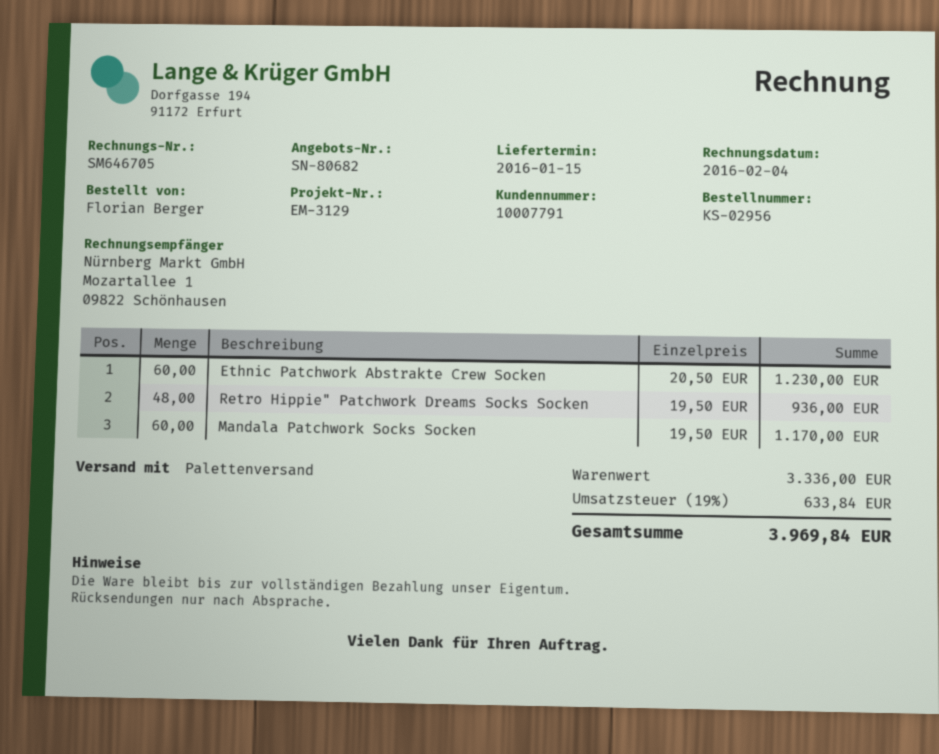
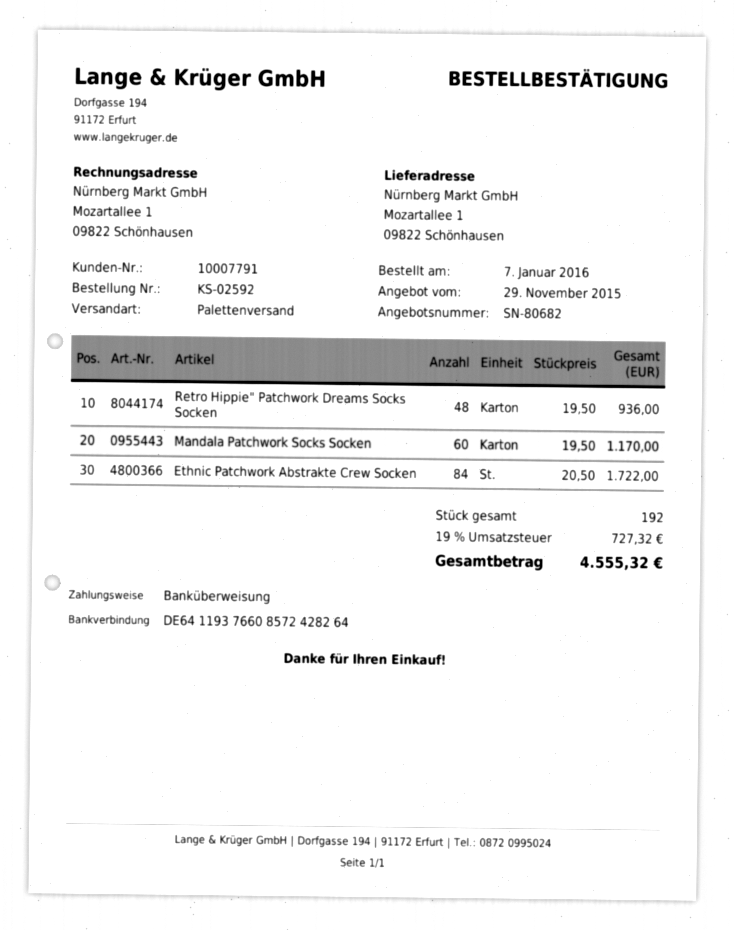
order number: KS-02956 -> KS-02592
Ethnic Patchwork Abstrakte Crew Socken: 60 x 20.50 = 1230.00 -> 84 x 20.50 = 1722.00
tax: 19% = 633.84 -> 19% = 727.32
total: 3969.84 -> 4555.32

